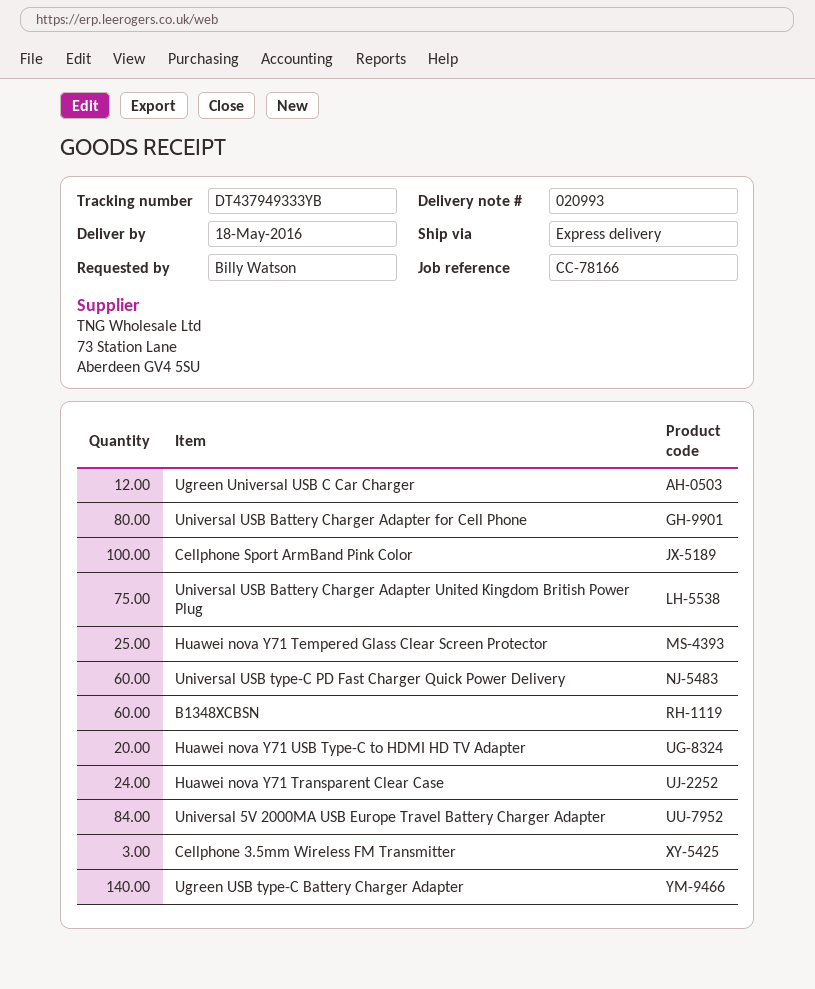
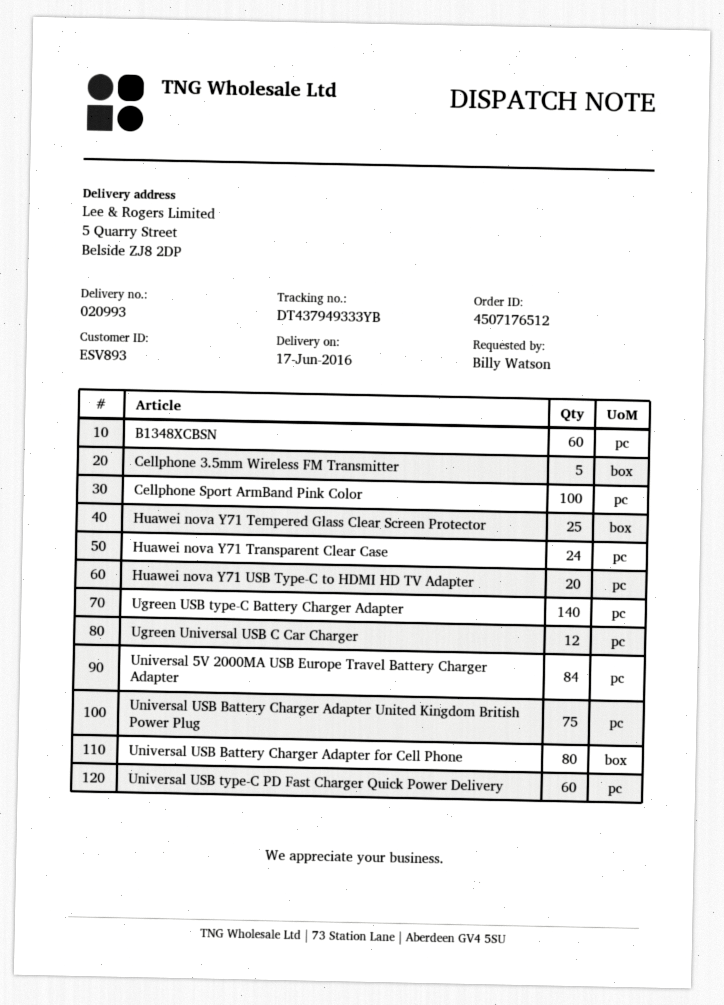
delivery date: 2016-05-18 -> 2016-06-17
Cellphone 3.5mm Wireless FM Transmitter: 3 -> 5

